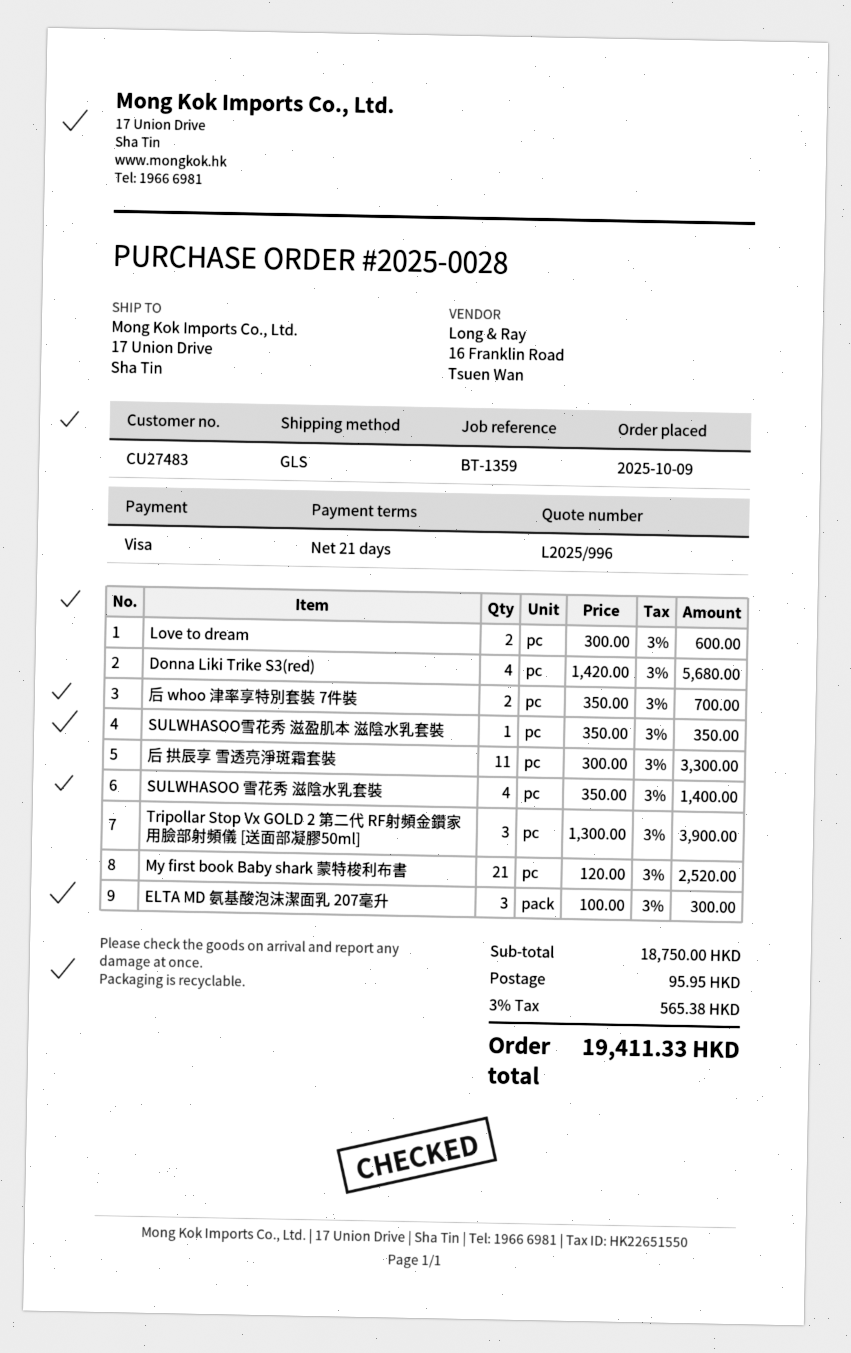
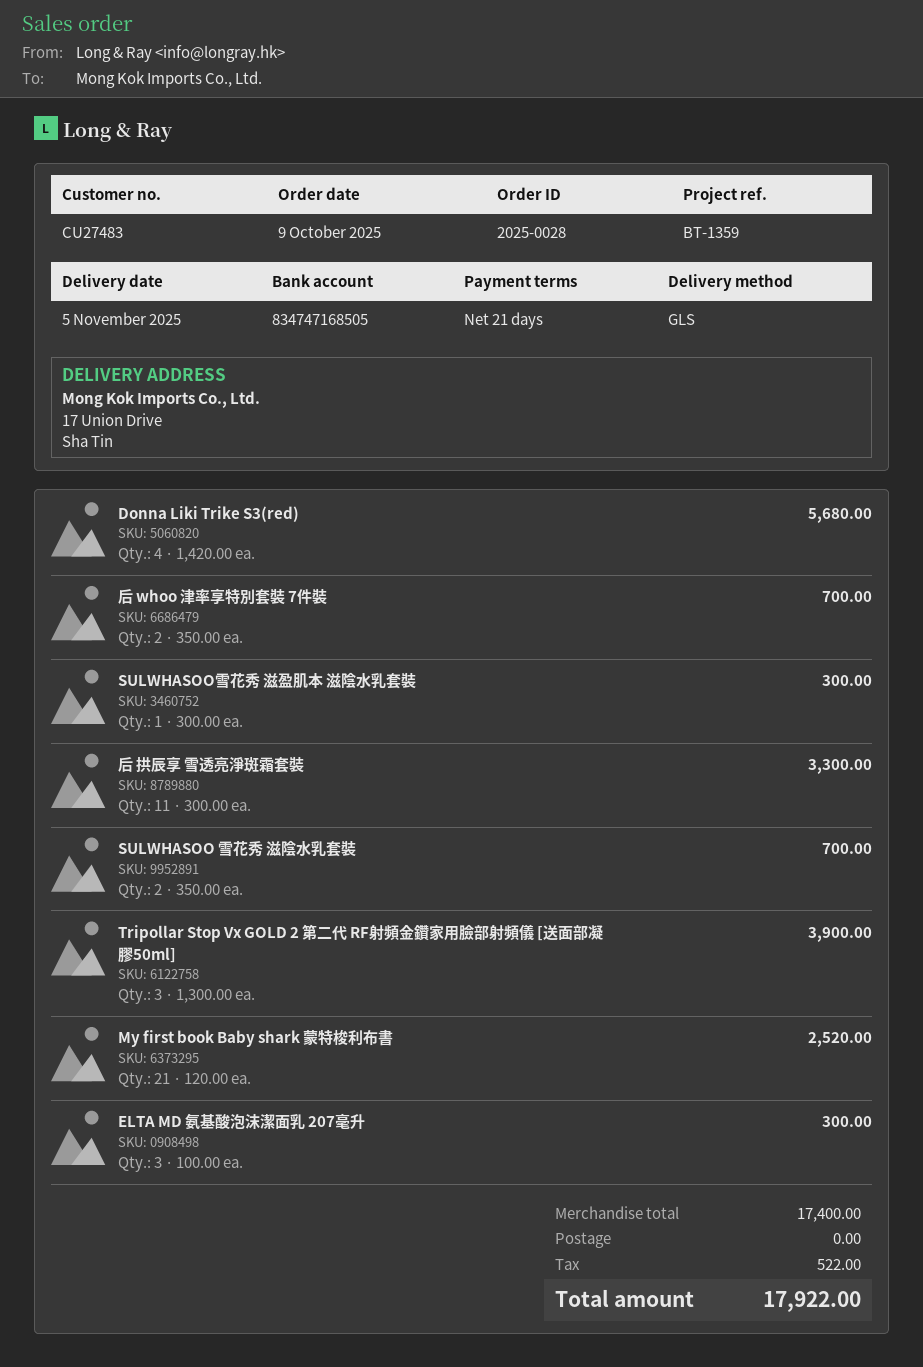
Love to dream: 2 x 300.00 = 600.00 -> none
SULWHASOO雪花秀 滋盈肌本 滋陰水乳套裝: 1 x 350.00 = 350.00 -> 1 x 300.00 = 300.00
SULWHASOO 雪花秀 滋陰水乳套裝: 4 x 350.00 = 1400.00 -> 2 x 350.00 = 700.00
subtotal: 18750.00 -> 17400.00
shipping: 95.95 -> 0.00
tax: 565.38 -> 522.00
total: 19411.33 -> 17922.00

